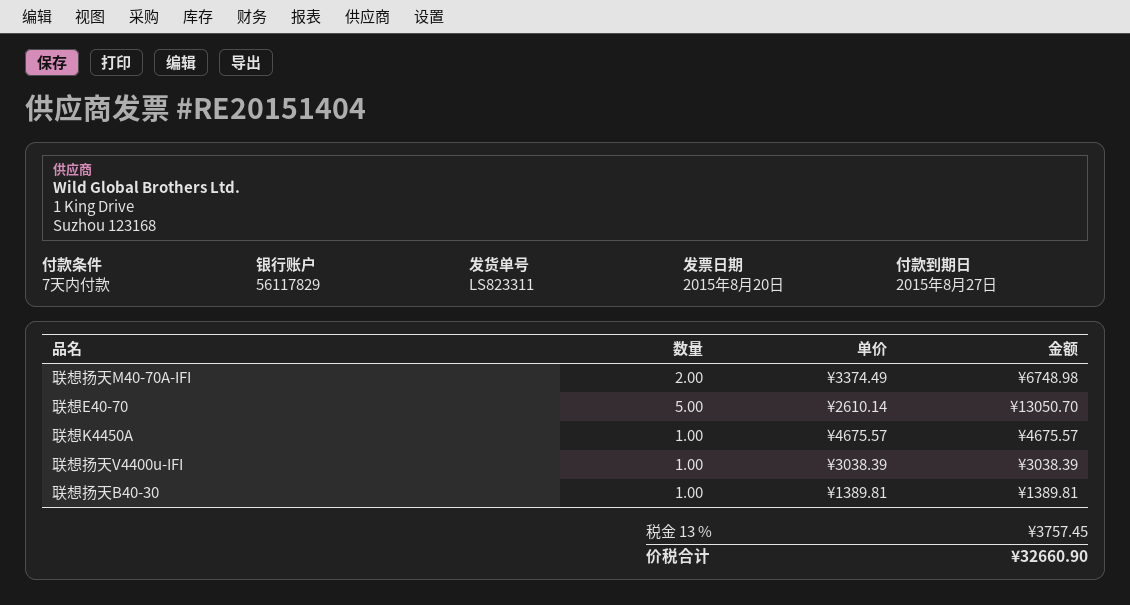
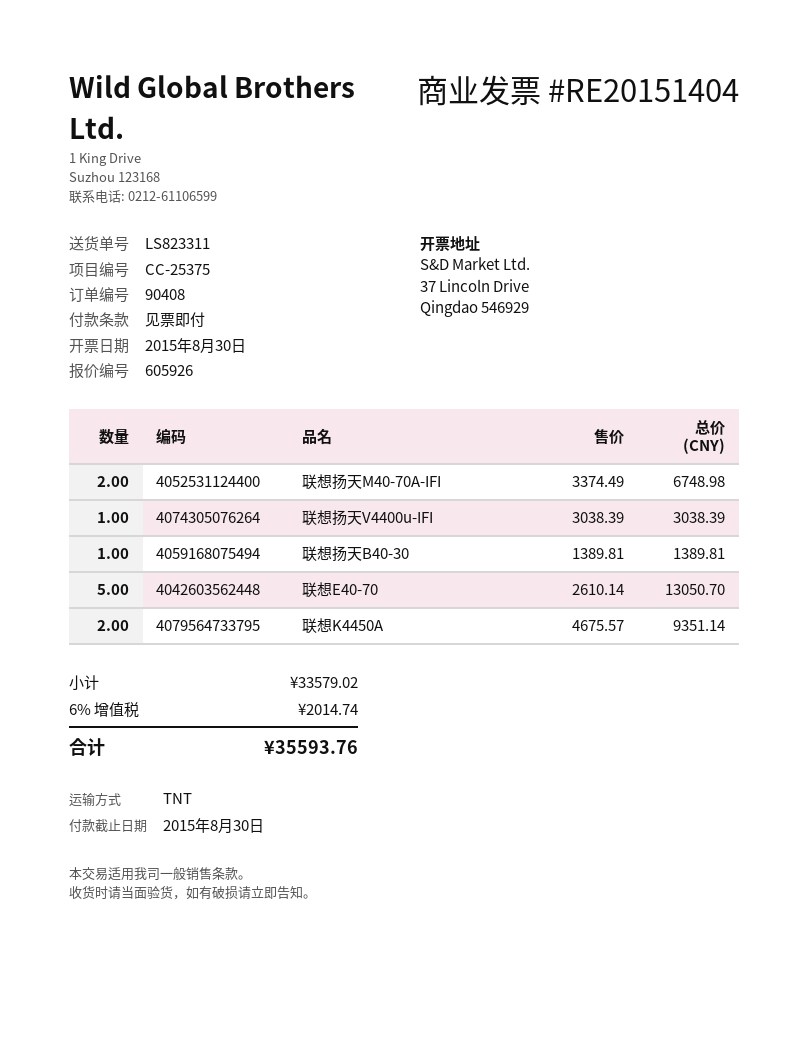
invoice date: 2015-08-20 -> 2015-08-30
payment terms: 7 days -> on receipt
due date: 2015-08-27 -> 2015-08-30
联想K4450A: 1 x 4675.57 = 4675.57 -> 2 x 4675.57 = 9351.14
tax: 13% = 3757.45 -> 6% = 2014.74
total: 32660.90 -> 35593.76

